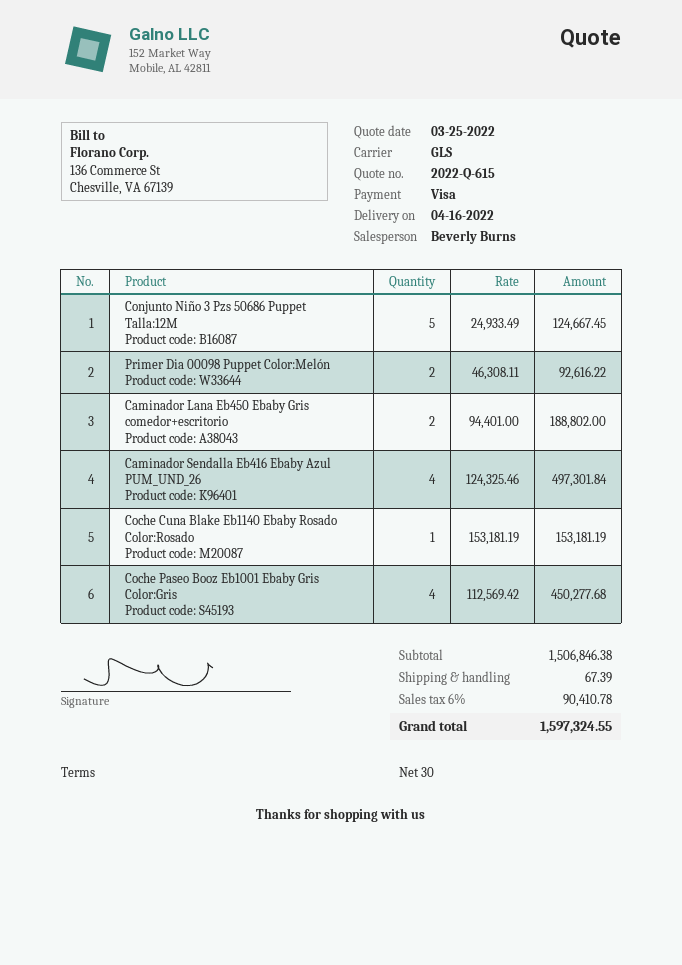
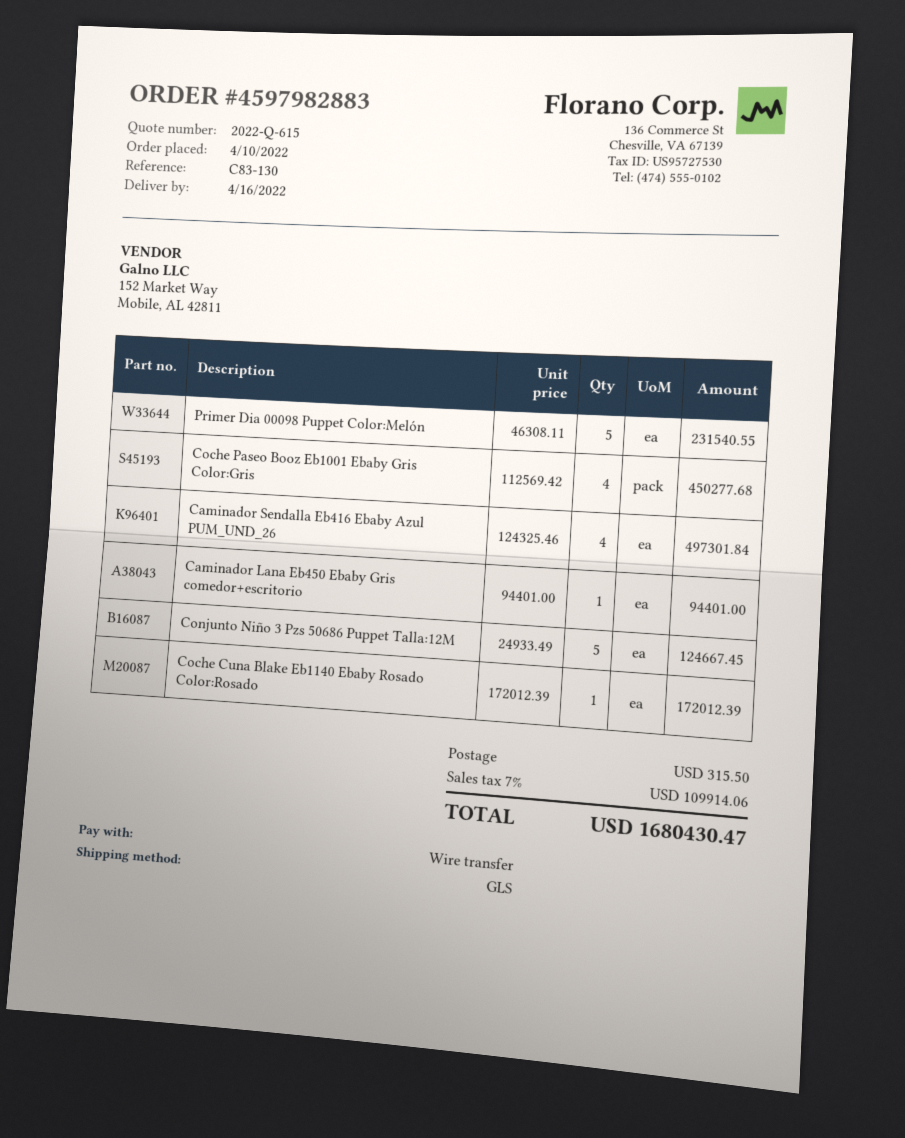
payment method: Visa -> bank transfer
Primer Dia 00098 Puppet Color:Melón: 2 x 46308.11 = 92616.22 -> 5 x 46308.11 = 231540.55
Caminador Lana Eb450 Ebaby Gris comedor+escritorio: 2 x 94401.00 = 188802.00 -> 1 x 94401.00 = 94401.00
Coche Cuna Blake Eb1140 Ebaby Rosado Color:Rosado: 1 x 153181.19 = 153181.19 -> 1 x 172012.39 = 172012.39
shipping: 67.39 -> 315.50
tax: 6% = 90410.78 -> 7% = 109914.06
total: 1597324.55 -> 1680430.47

